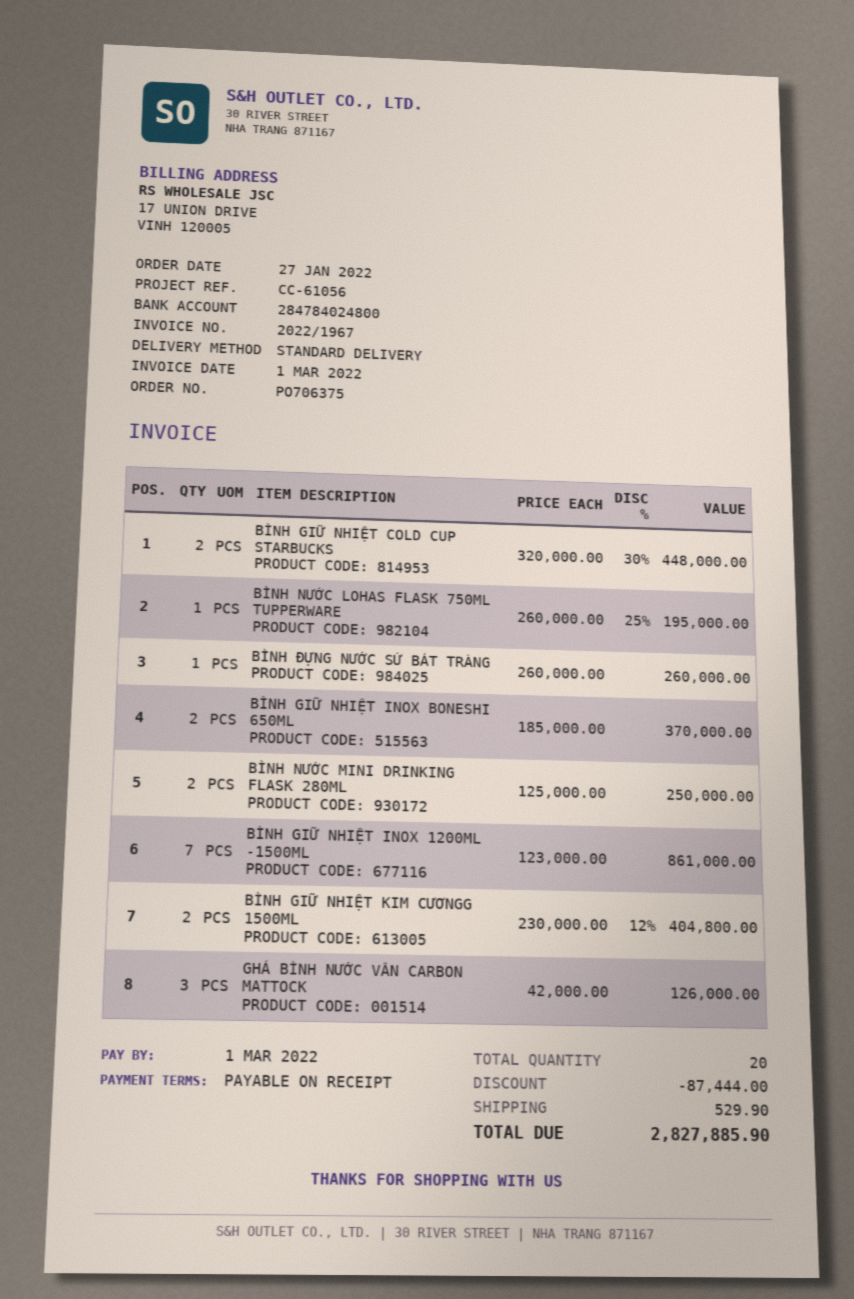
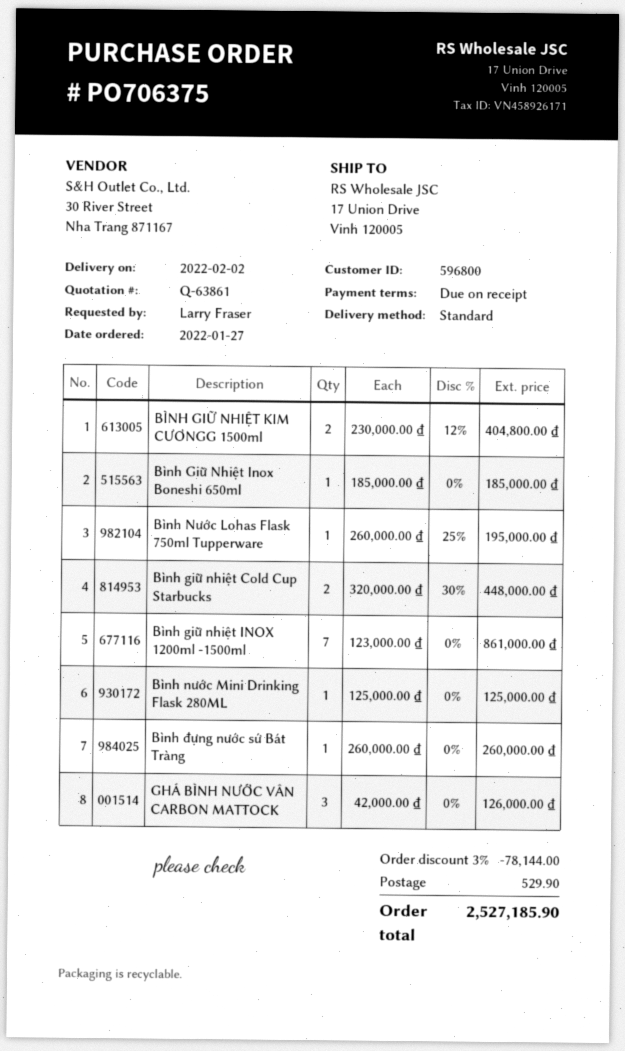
BÌNH GIỮ NHIỆT INOX BONESHI 650ML: 2 x 185000.00 = 370000.00 -> 1 x 185000.00 = 185000.00
BÌNH NƯỚC MINI DRINKING FLASK 280ML: 2 x 125000.00 = 250000.00 -> 1 x 125000.00 = 125000.00
discount: 87444.00 -> 78144.00
total: 2827885.90 -> 2527185.90

